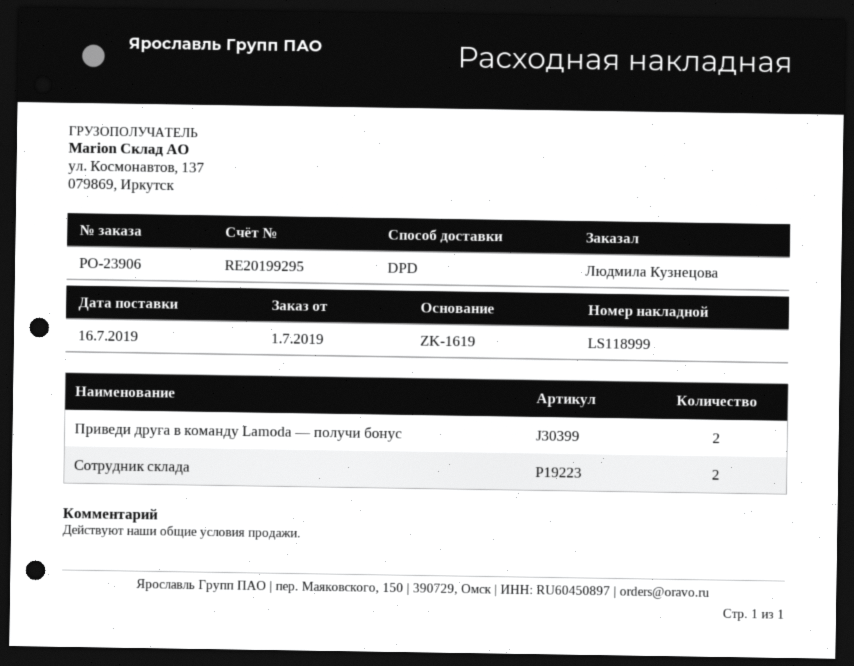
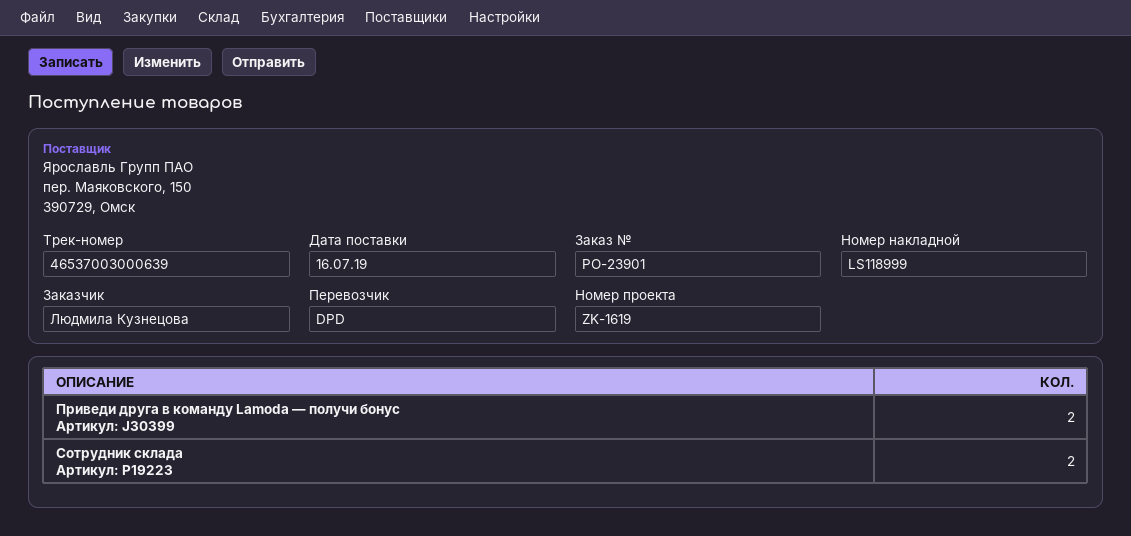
order number: PO-23906 -> PO-23901

